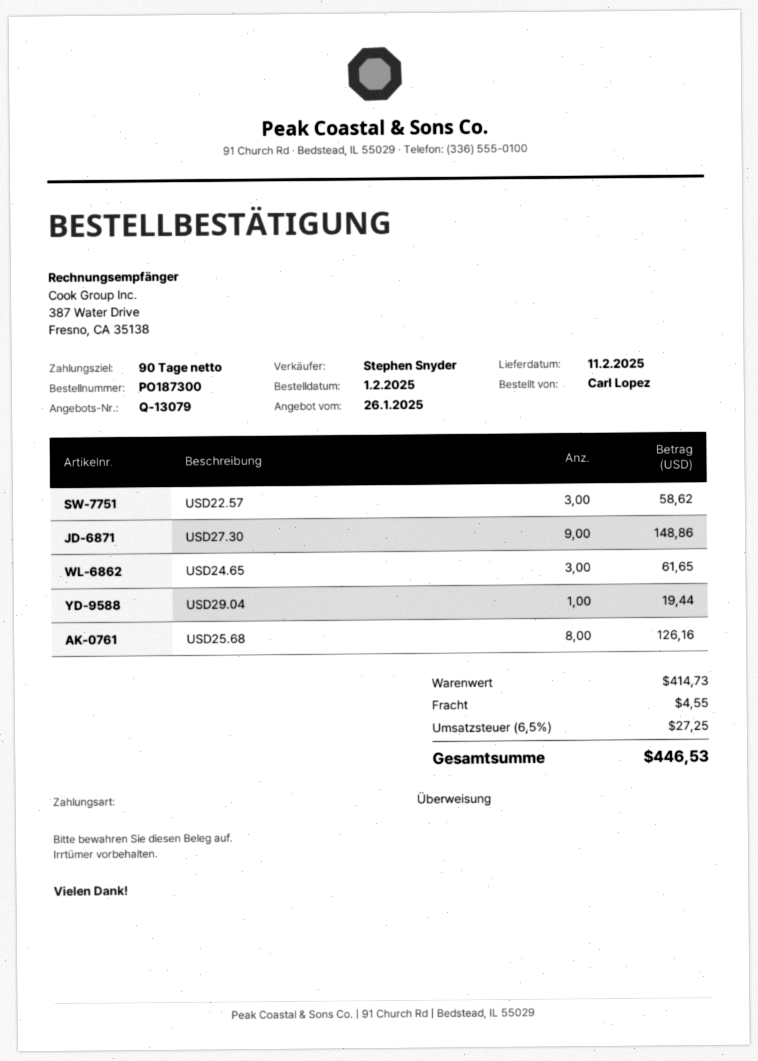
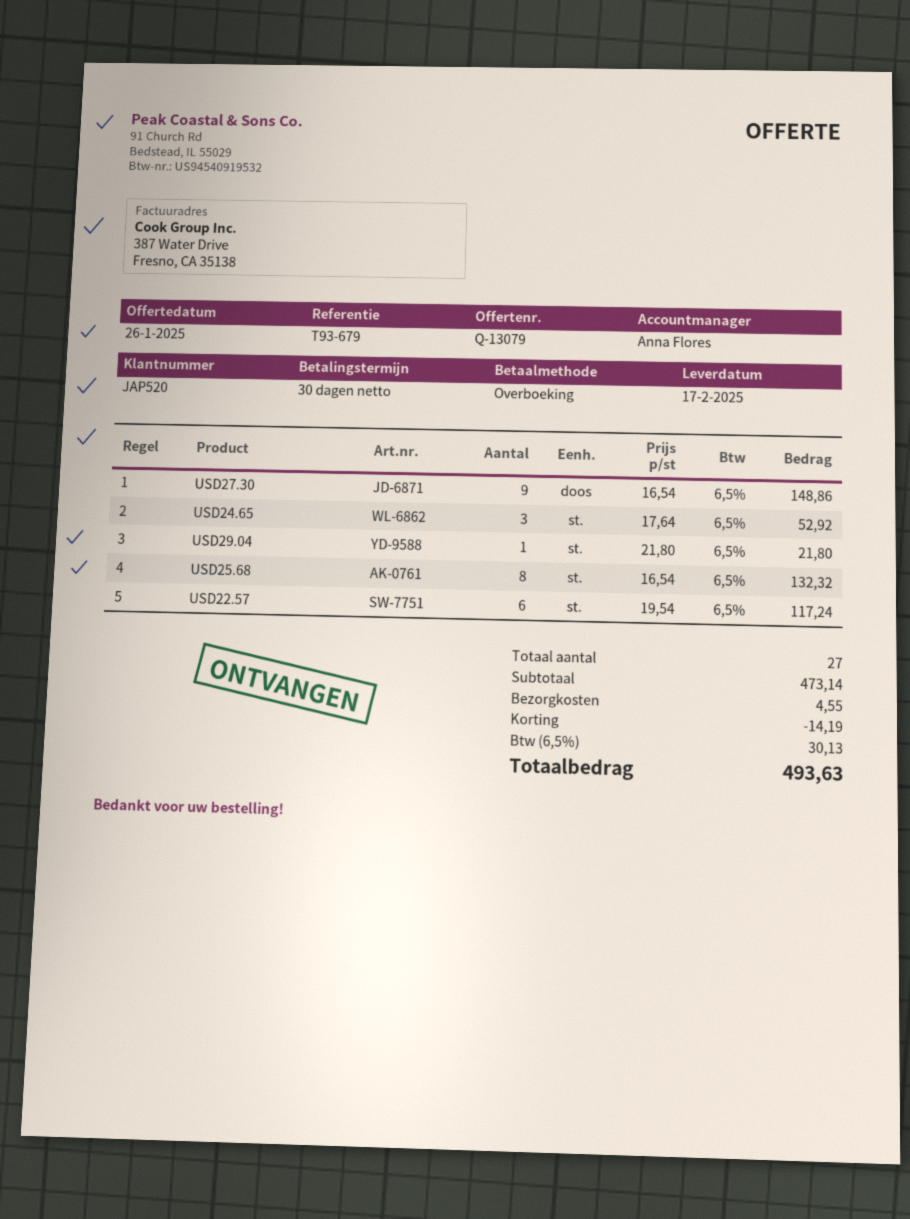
delivery date: 2025-02-11 -> 2025-02-17
payment terms: 90 days -> 30 days
sales rep: Stephen Snyder -> Anna Flores
USD22.57: 3 for 58.62 -> 6 for 117.24
USD24.65: 3 for 61.65 -> 3 for 52.92
USD29.04: 1 for 19.44 -> 1 for 21.80
USD25.68: 8 for 126.16 -> 8 for 132.32
subtotal: 414.73 -> 473.14
discount: none -> 14.19
tax: 6.5% = 27.25 -> 6.5% = 30.13
total: 446.53 -> 493.63

